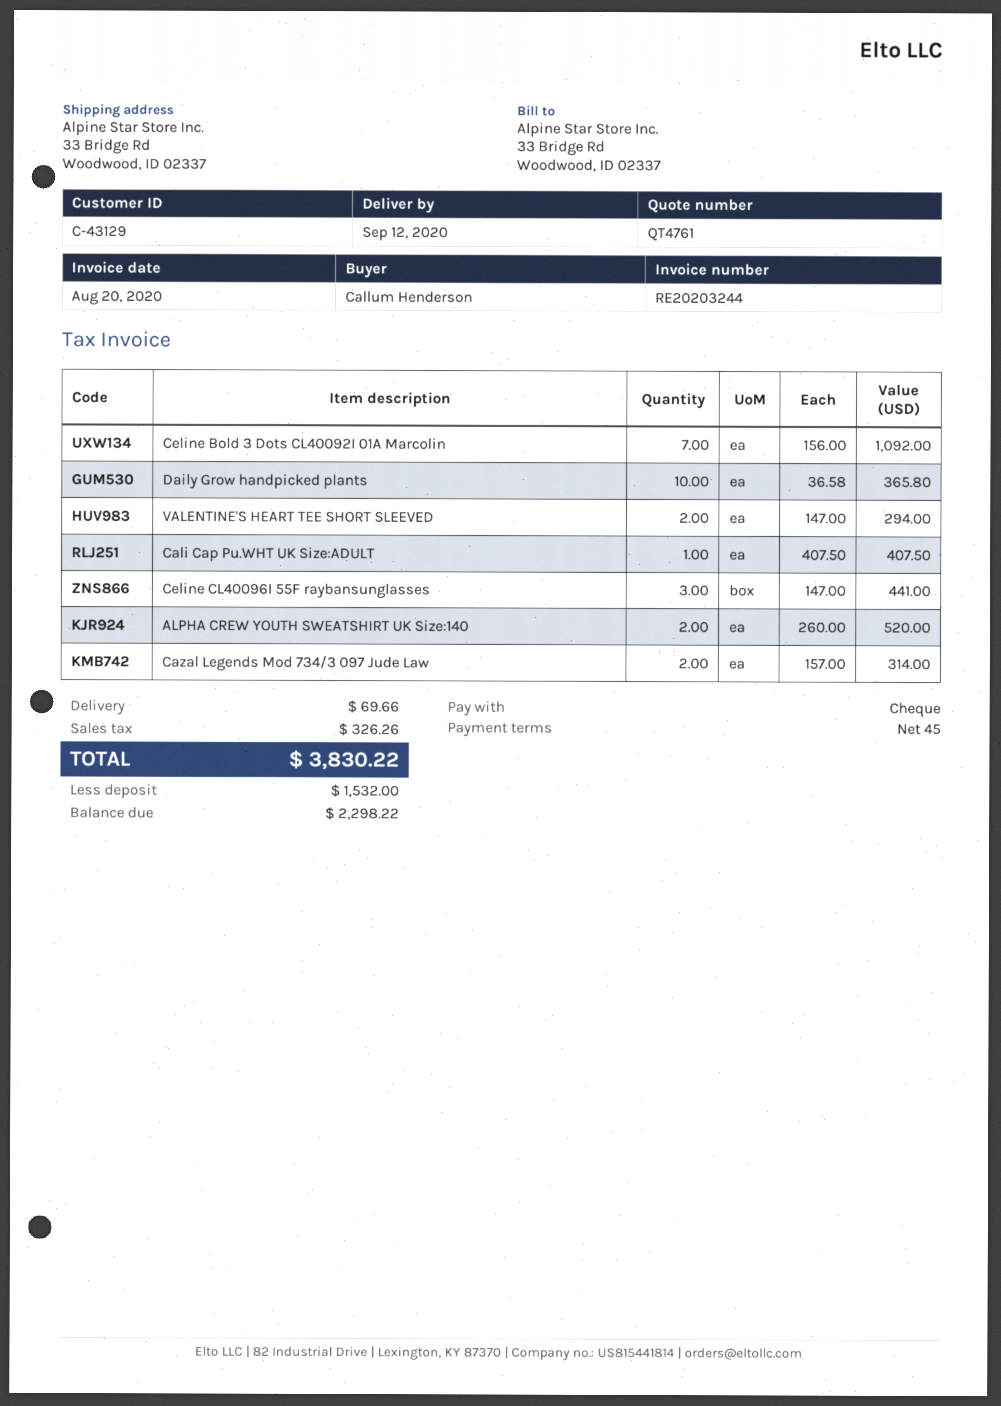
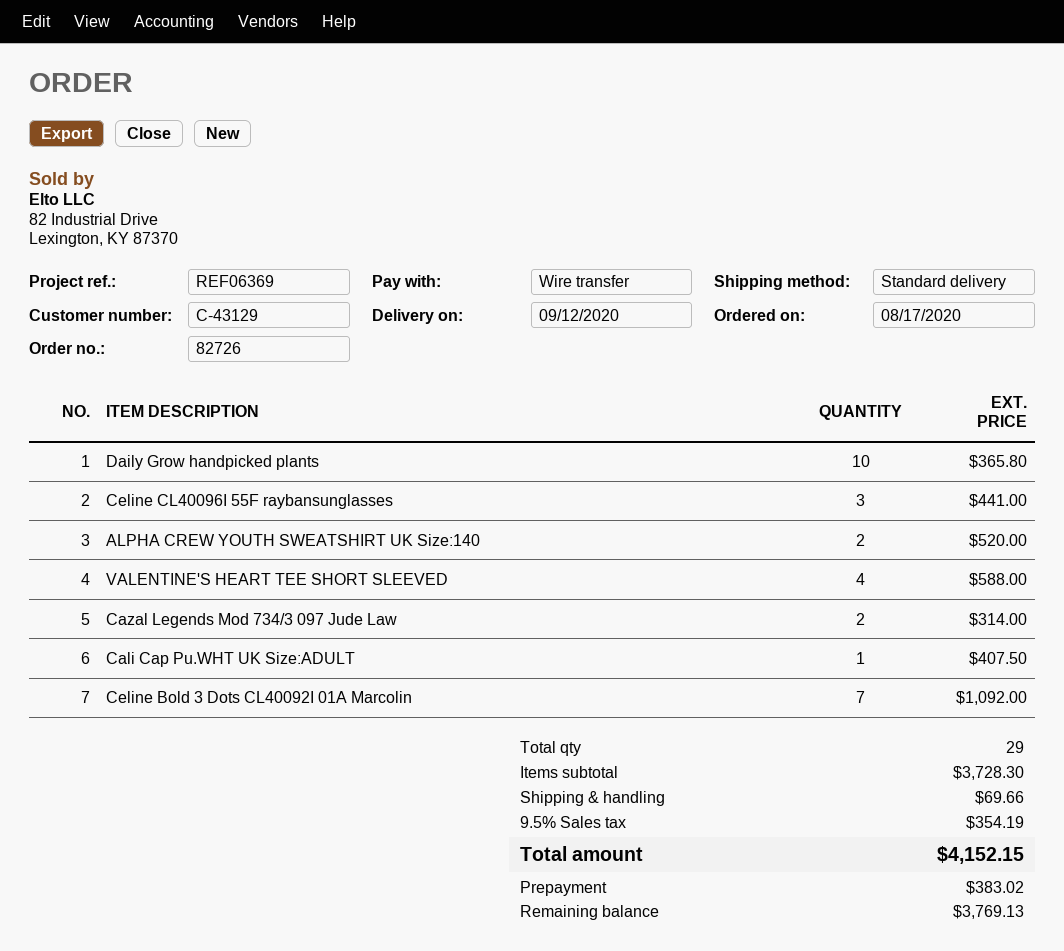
payment method: cheque -> bank transfer
VALENTINE'S HEART TEE SHORT SLEEVED: 2 for 294.00 -> 4 for 588.00
tax: 326.26 -> 354.19
total: 3830.22 -> 4152.15
deposit: 1532.00 -> 383.02
balance: 2298.22 -> 3769.13

